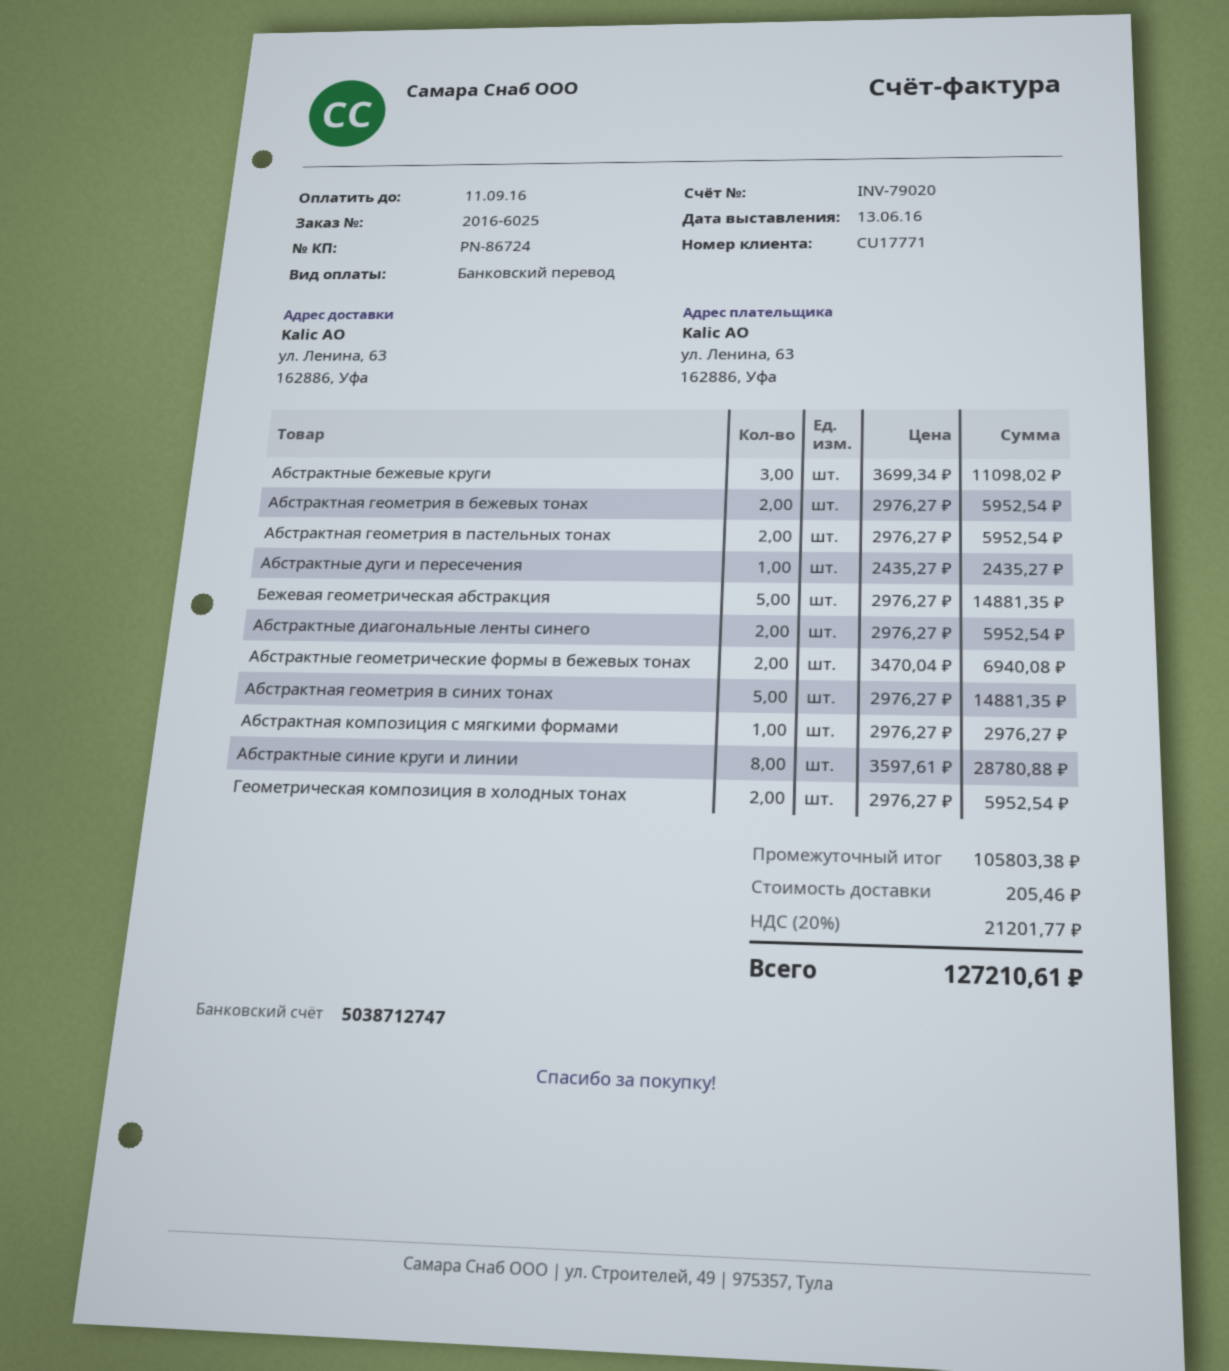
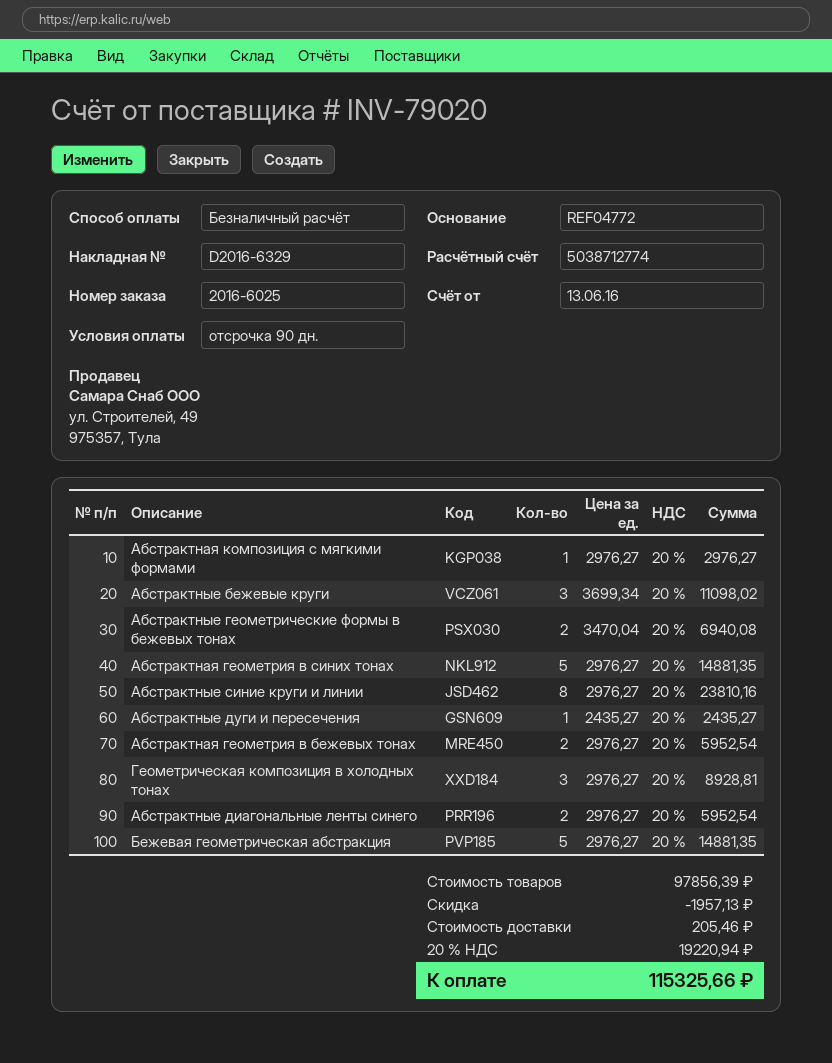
bank account: 5038712747 -> 5038712774
Абстрактная геометрия в пастельных тонах: 2 x 2976.27 = 5952.54 -> none
Абстрактные синие круги и линии: 8 x 3597.61 = 28780.88 -> 8 x 2976.27 = 23810.16
Геометрическая композиция в холодных тонах: 2 x 2976.27 = 5952.54 -> 3 x 2976.27 = 8928.81
subtotal: 105803.38 -> 97856.39
discount: none -> 1957.13
tax: 20% = 21201.77 -> 20% = 19220.94
total: 127210.61 -> 115325.66

